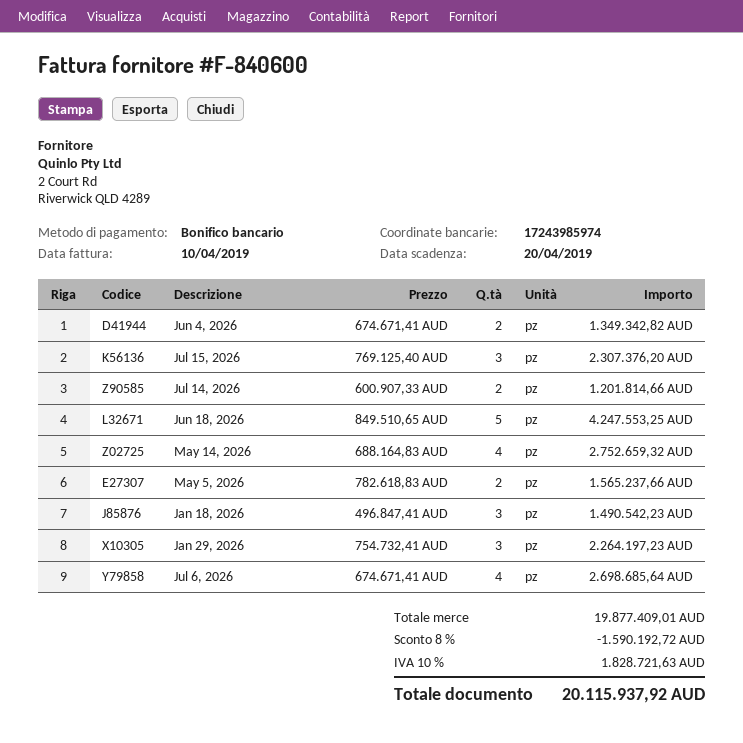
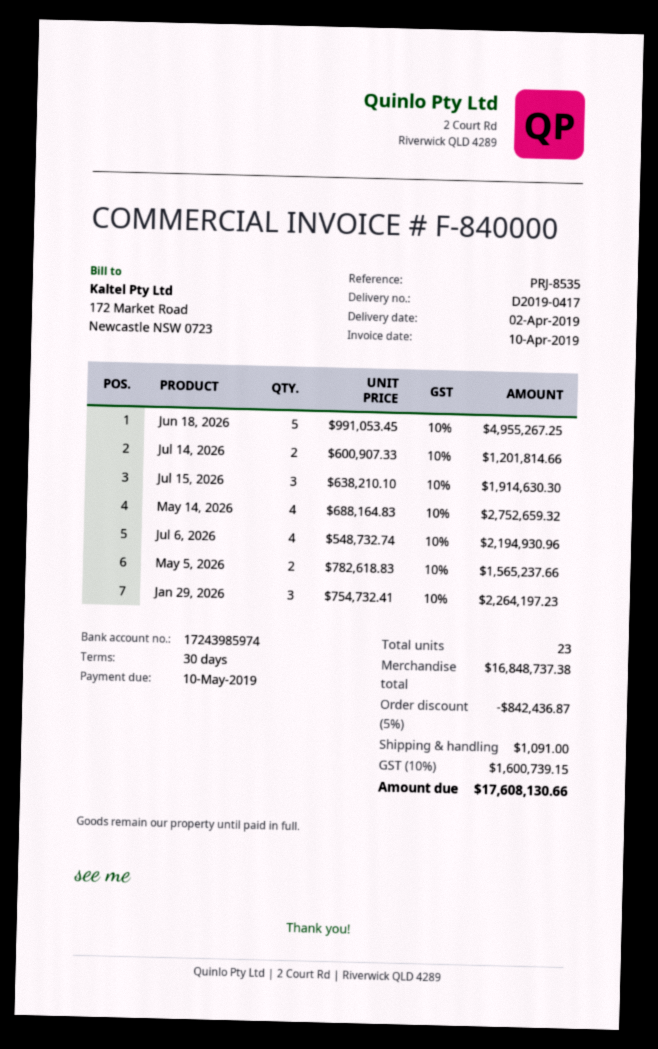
invoice number: F-840600 -> F-840000
due date: 2019-04-20 -> 2019-05-10
Jun 4, 2026: 2 x 674671.41 = 1349342.82 -> none
Jul 15, 2026: 3 x 769125.40 = 2307376.20 -> 3 x 638210.10 = 1914630.30
Jun 18, 2026: 5 x 849510.65 = 4247553.25 -> 5 x 991053.45 = 4955267.25
Jan 18, 2026: 3 x 496847.41 = 1490542.23 -> none
Jul 6, 2026: 4 x 674671.41 = 2698685.64 -> 4 x 548732.74 = 2194930.96
subtotal: 19877409.01 -> 16848737.38
discount: 8% = 1590192.72 -> 5% = 842436.87
shipping: none -> 1091.00
tax: 10% = 1828721.63 -> 10% = 1600739.15
total: 20115937.92 -> 17608130.66

